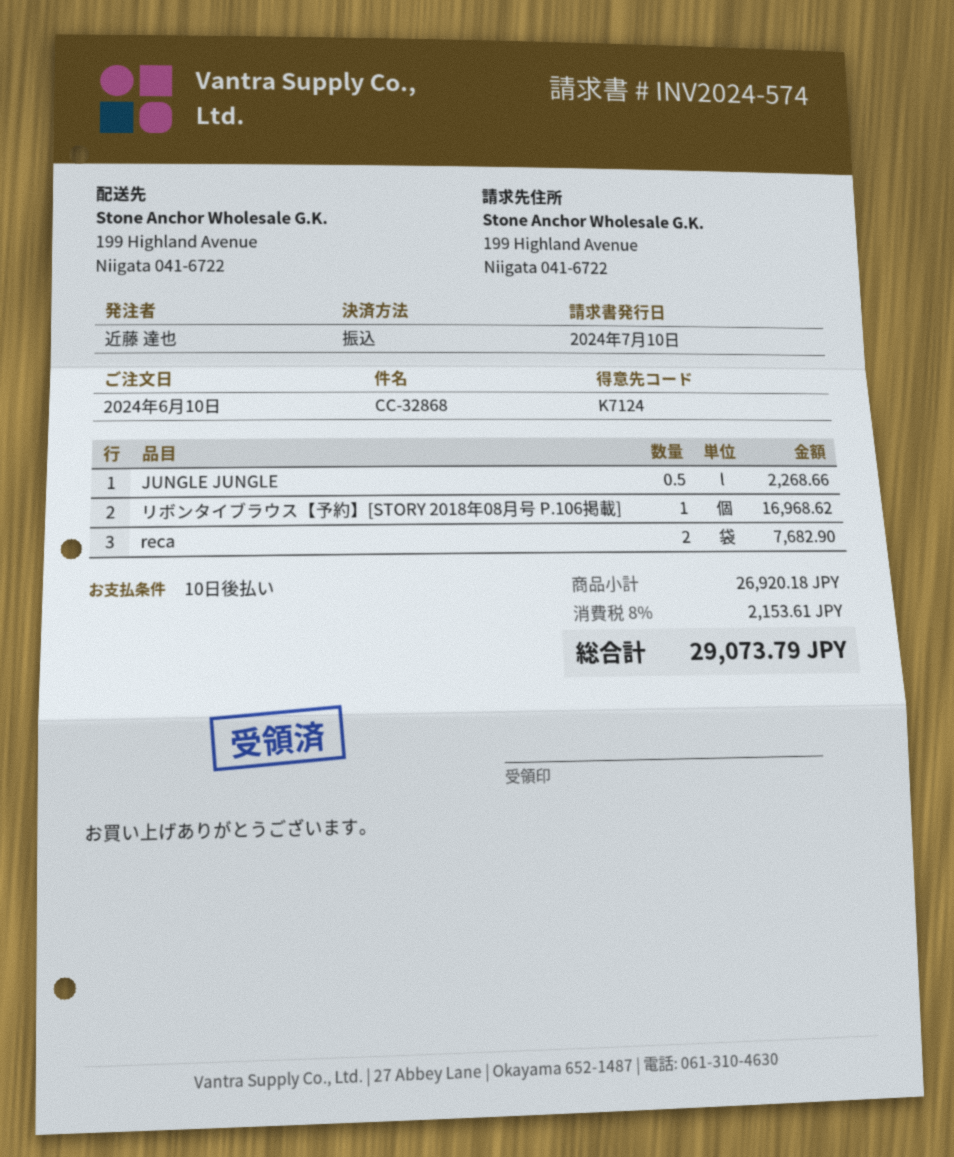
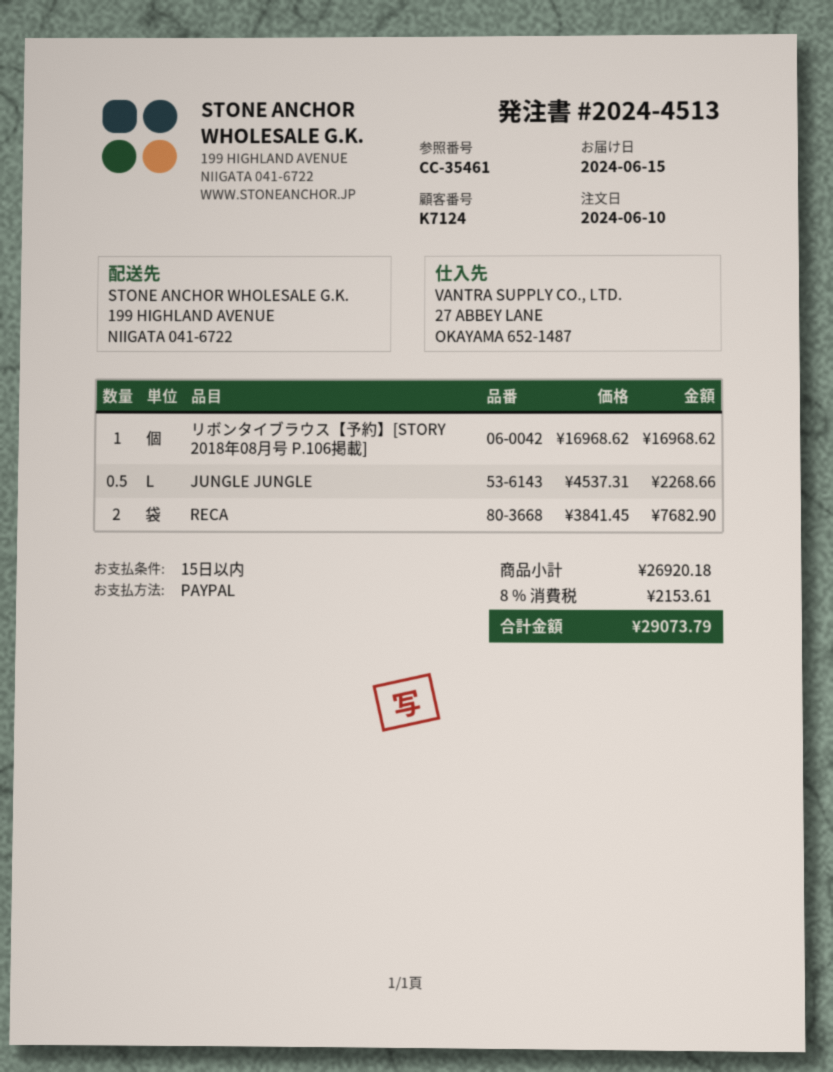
payment terms: 10 days -> 15 days
reference: CC-32868 -> CC-35461
payment method: bank transfer -> PayPal

